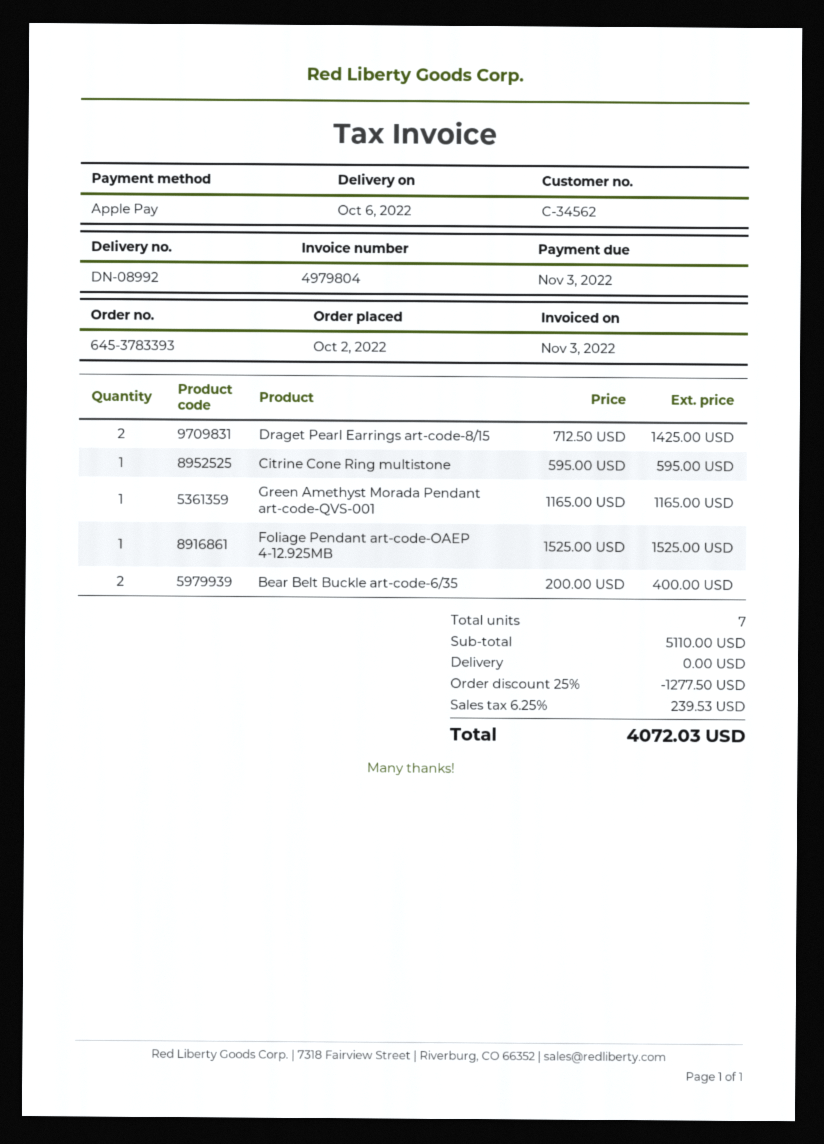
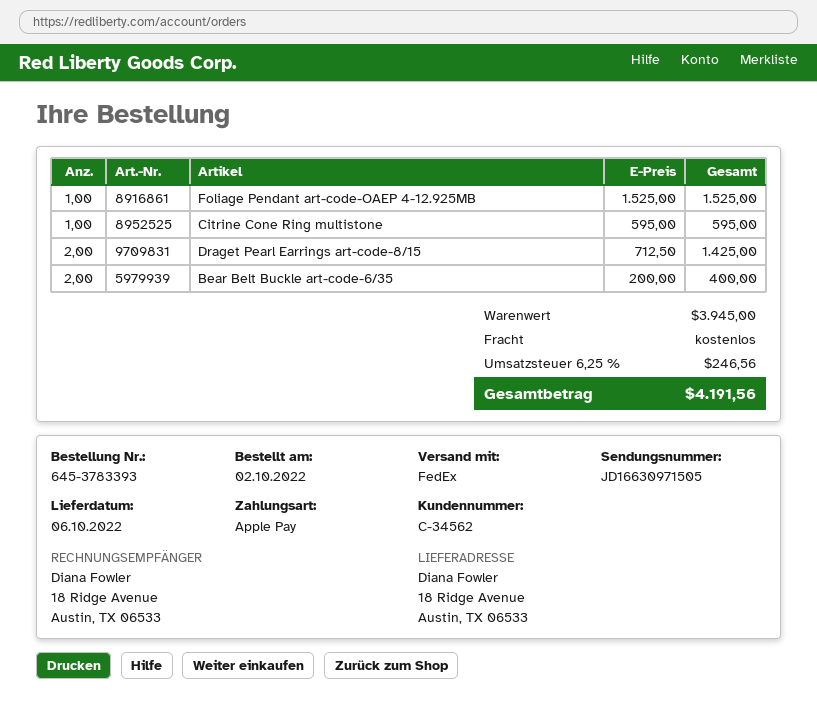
Green Amethyst Morada Pendant art-code-QVS-001: 1 x 1165.00 = 1165.00 -> none
subtotal: 5110.00 -> 3945.00
discount: 25% = 1277.50 -> none
tax: 6.25% = 239.53 -> 6.25% = 246.56
total: 4072.03 -> 4191.56

